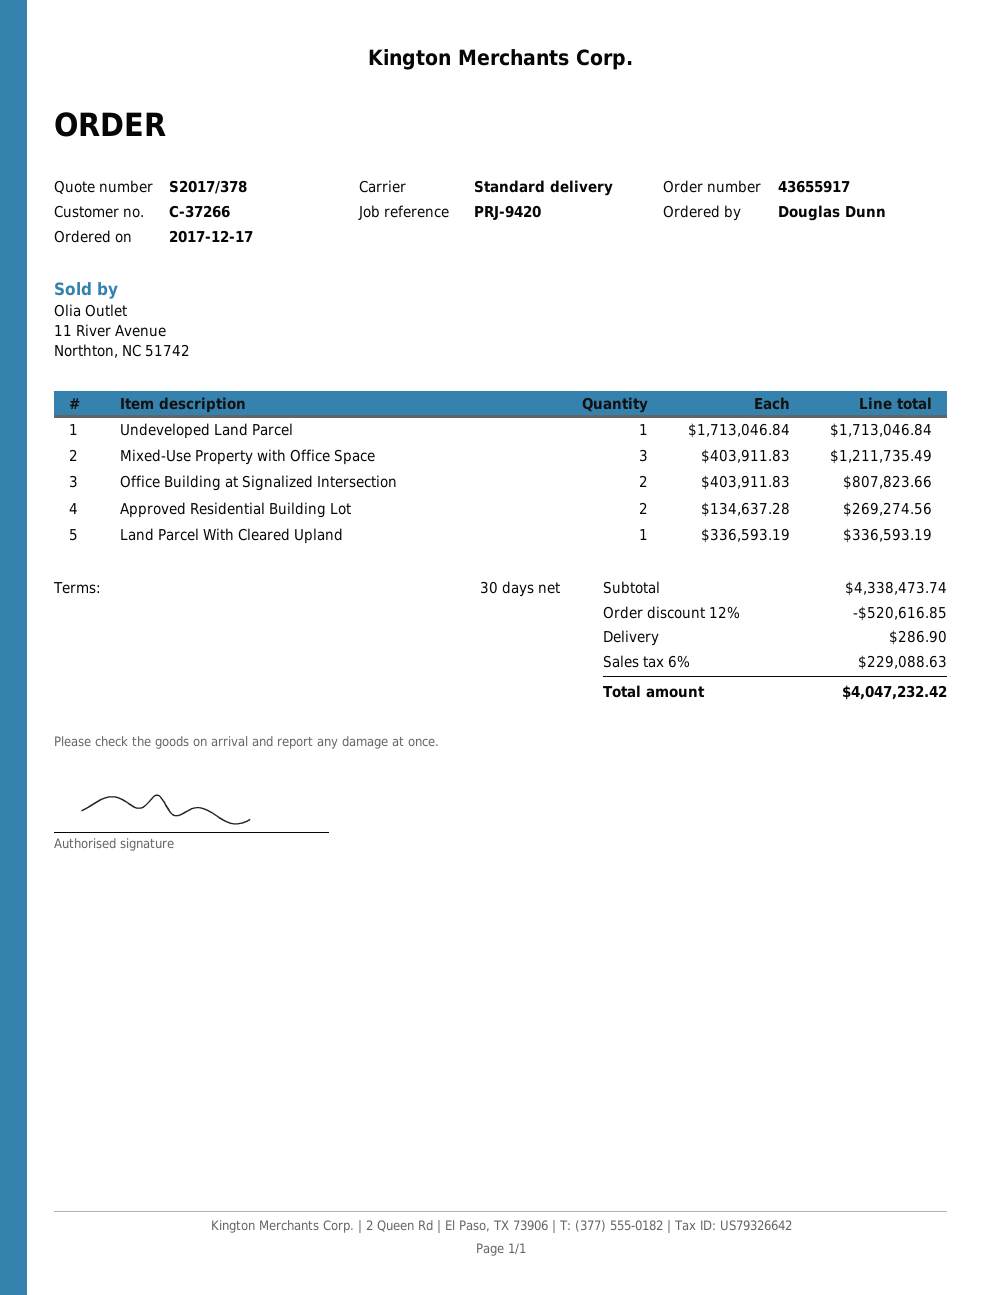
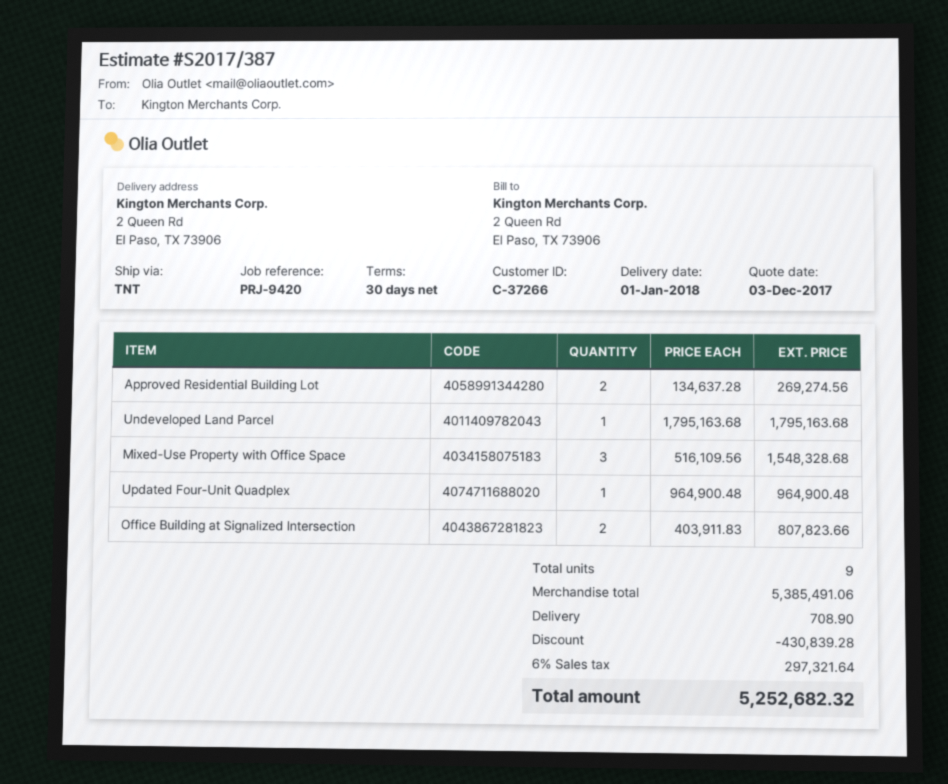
quote number: S2017/378 -> S2017/387
shipping method: standard -> TNT
Undeveloped Land Parcel: 1 x 1713046.84 = 1713046.84 -> 1 x 1795163.68 = 1795163.68
Mixed-Use Property with Office Space: 3 x 403911.83 = 1211735.49 -> 3 x 516109.56 = 1548328.68
Land Parcel With Cleared Upland: 1 x 336593.19 = 336593.19 -> none
Updated Four-Unit Quadplex: none -> 1 x 964900.48 = 964900.48
subtotal: 4338473.74 -> 5385491.06
discount: 520616.85 -> 430839.28
shipping: 286.90 -> 708.90
tax: 6% = 229088.63 -> 6% = 297321.64
total: 4047232.42 -> 5252682.32

